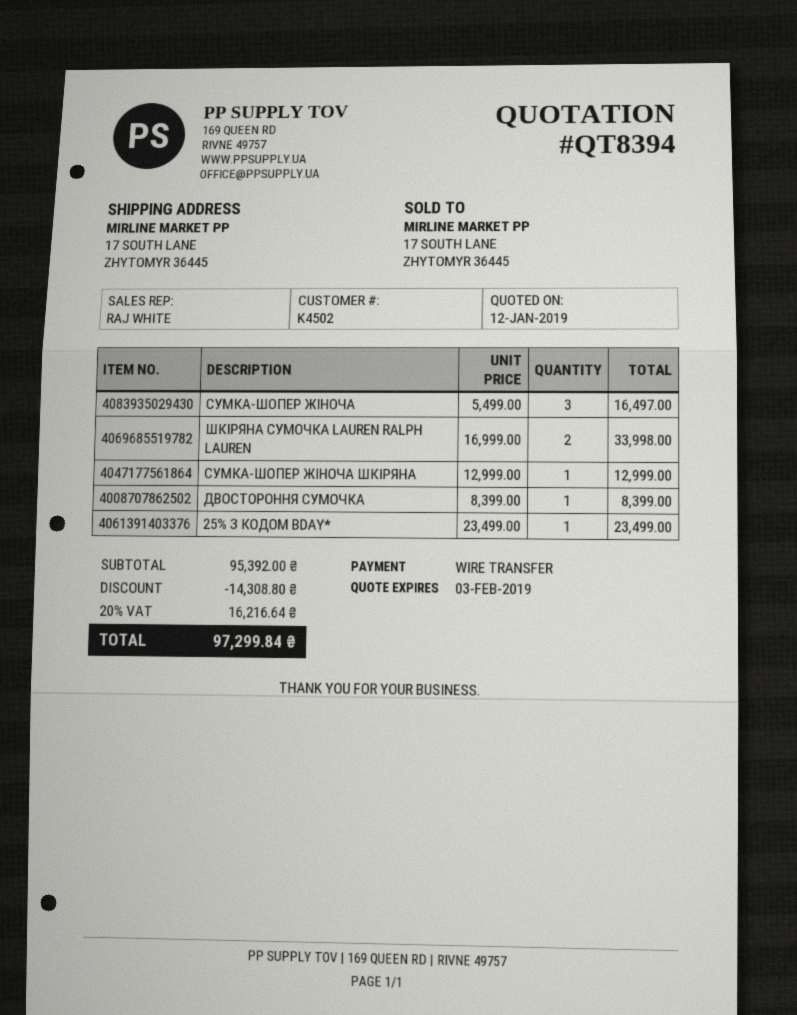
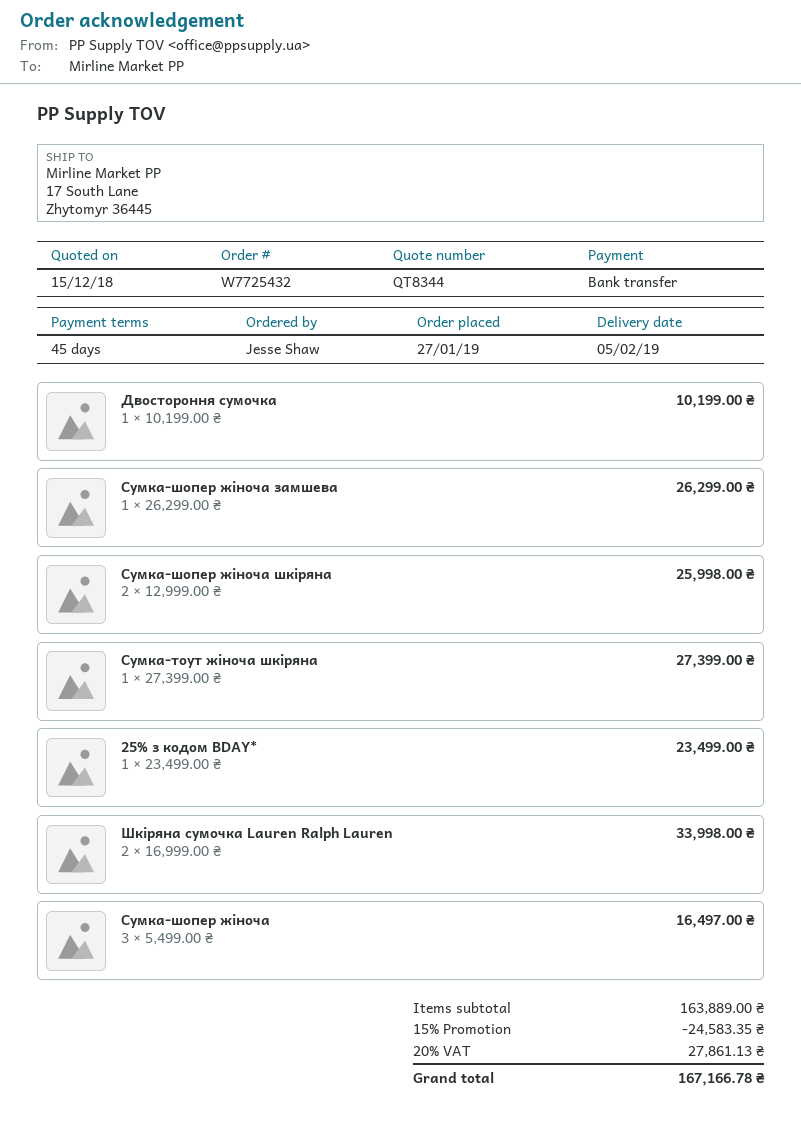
quote number: QT8394 -> QT8344
quote date: 2019-01-12 -> 2018-12-15
СУМКА-ШОПЕР ЖІНОЧА ШКІРЯНА: 1 x 12999.00 = 12999.00 -> 2 x 12999.00 = 25998.00
ДВОСТОРОННЯ СУМОЧКА: 1 x 8399.00 = 8399.00 -> 1 x 10199.00 = 10199.00
Сумка-шопер жіноча замшева: none -> 1 x 26299.00 = 26299.00
Сумка-тоут жіноча шкіряна: none -> 1 x 27399.00 = 27399.00
subtotal: 95392.00 -> 163889.00
discount: 14308.80 -> 24583.35
tax: 20% = 16216.64 -> 20% = 27861.13
total: 97299.84 -> 167166.78

